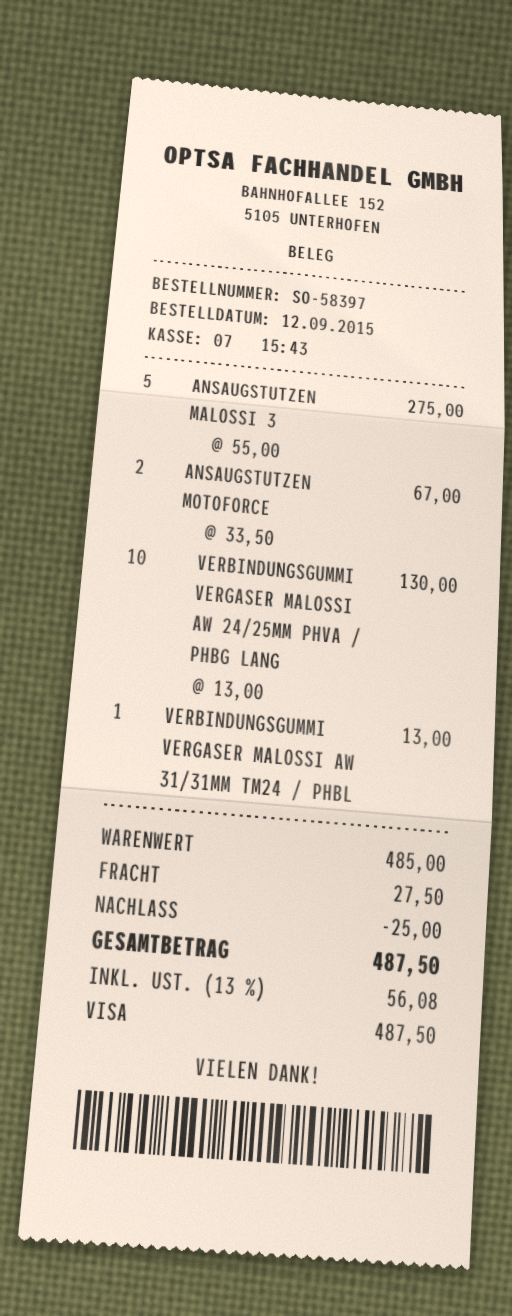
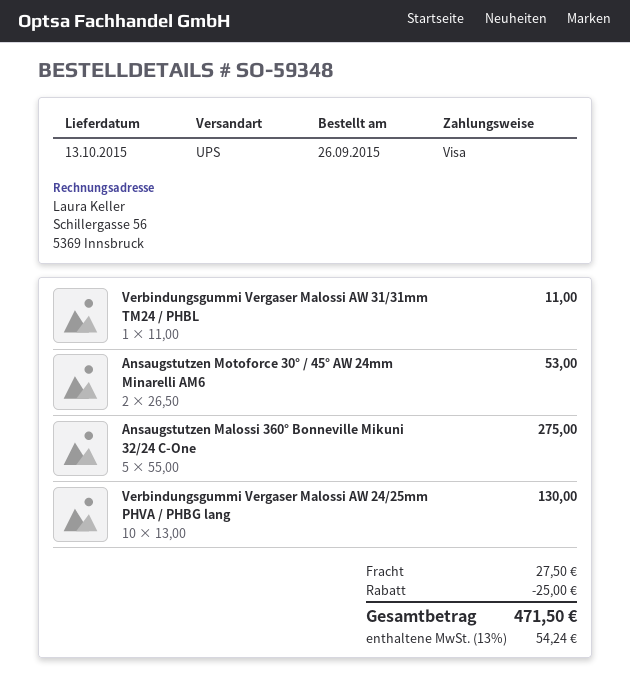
order number: SO-58397 -> SO-59348
order date: 2015-09-12 -> 2015-09-26
ANSAUGSTUTZEN MOTOFORCE: 2 x 33.50 = 67.00 -> 2 x 26.50 = 53.00
VERBINDUNGSGUMMI VERGASER MALOSSI AW 31/31MM TM24 / PHBL: 1 x 13.00 = 13.00 -> 1 x 11.00 = 11.00
tax: 13% = 56.08 -> 13% = 54.24
total: 487.50 -> 471.50

